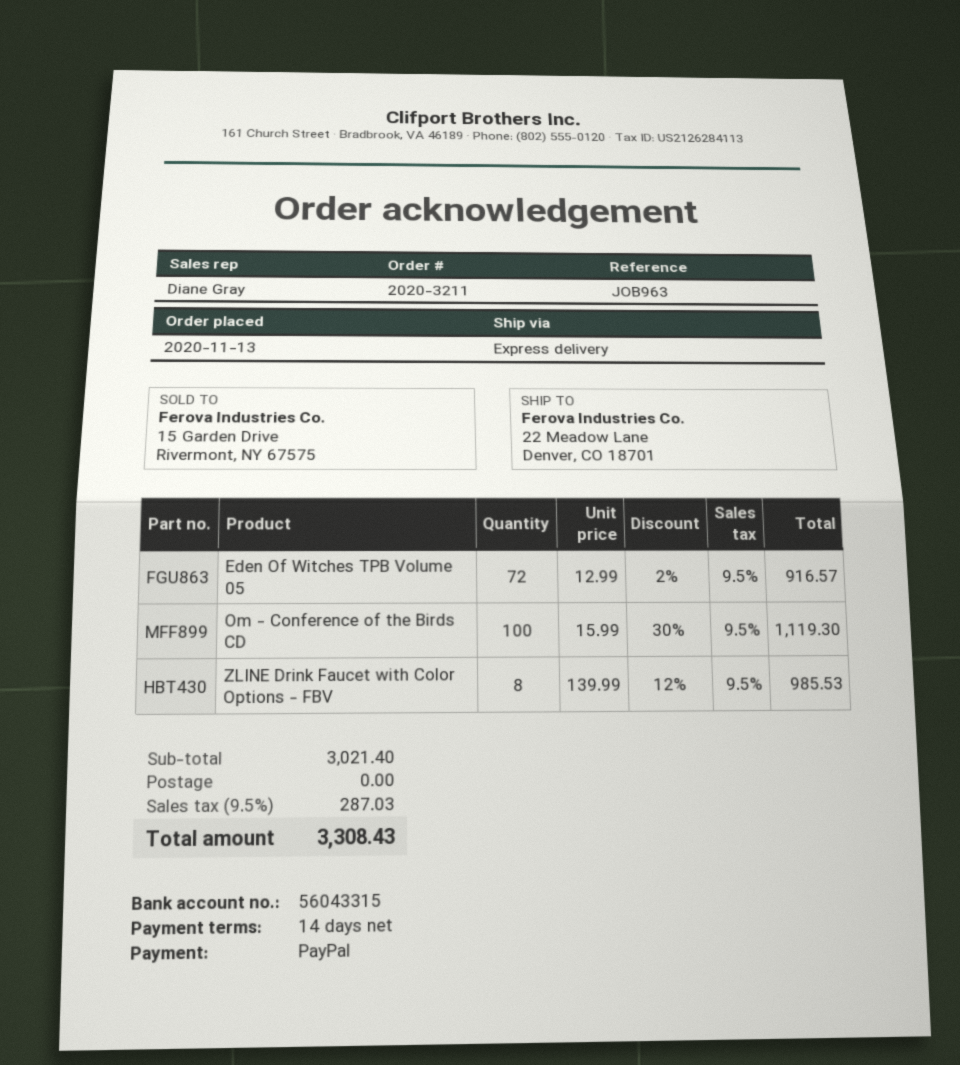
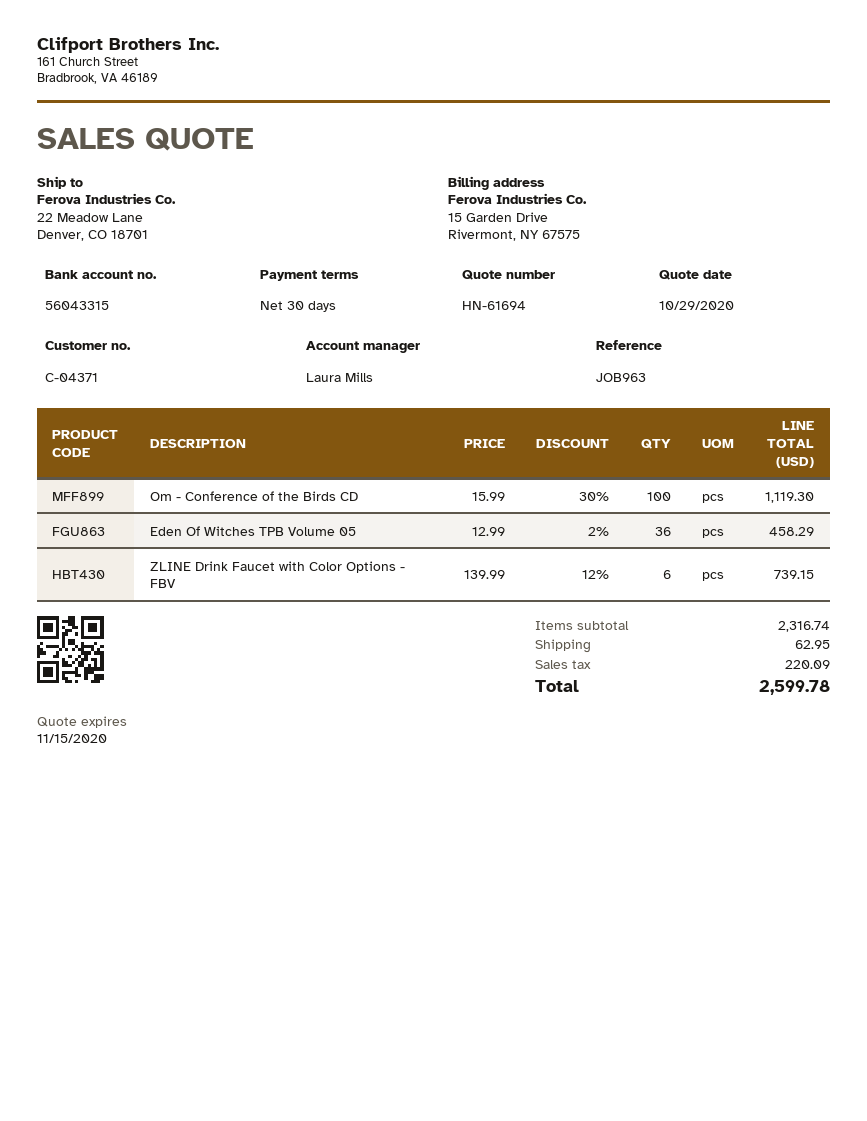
payment terms: 14 days -> 30 days
sales rep: Diane Gray -> Laura Mills
Eden Of Witches TPB Volume 05: 72 x 12.99 - 2% = 916.57 -> 36 x 12.99 - 2% = 458.29
ZLINE Drink Faucet with Color Options - FBV: 8 x 139.99 - 12% = 985.53 -> 6 x 139.99 - 12% = 739.15
subtotal: 3021.40 -> 2316.74
shipping: 0.00 -> 62.95
tax: 287.03 -> 220.09
total: 3308.43 -> 2599.78

